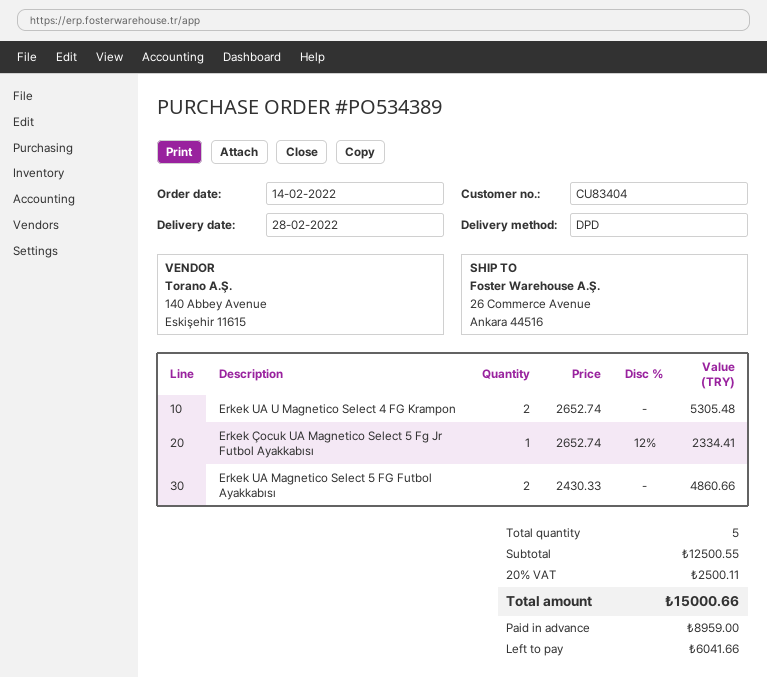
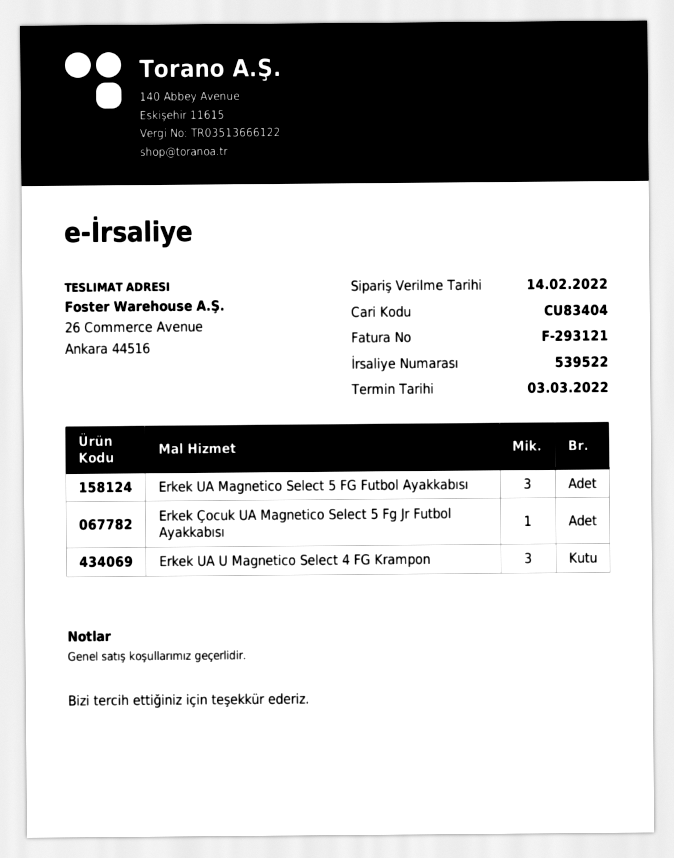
delivery date: 2022-02-28 -> 2022-03-03
Erkek UA U Magnetico Select 4 FG Krampon: 2 -> 3
Erkek UA Magnetico Select 5 FG Futbol Ayakkabısı: 2 -> 3

